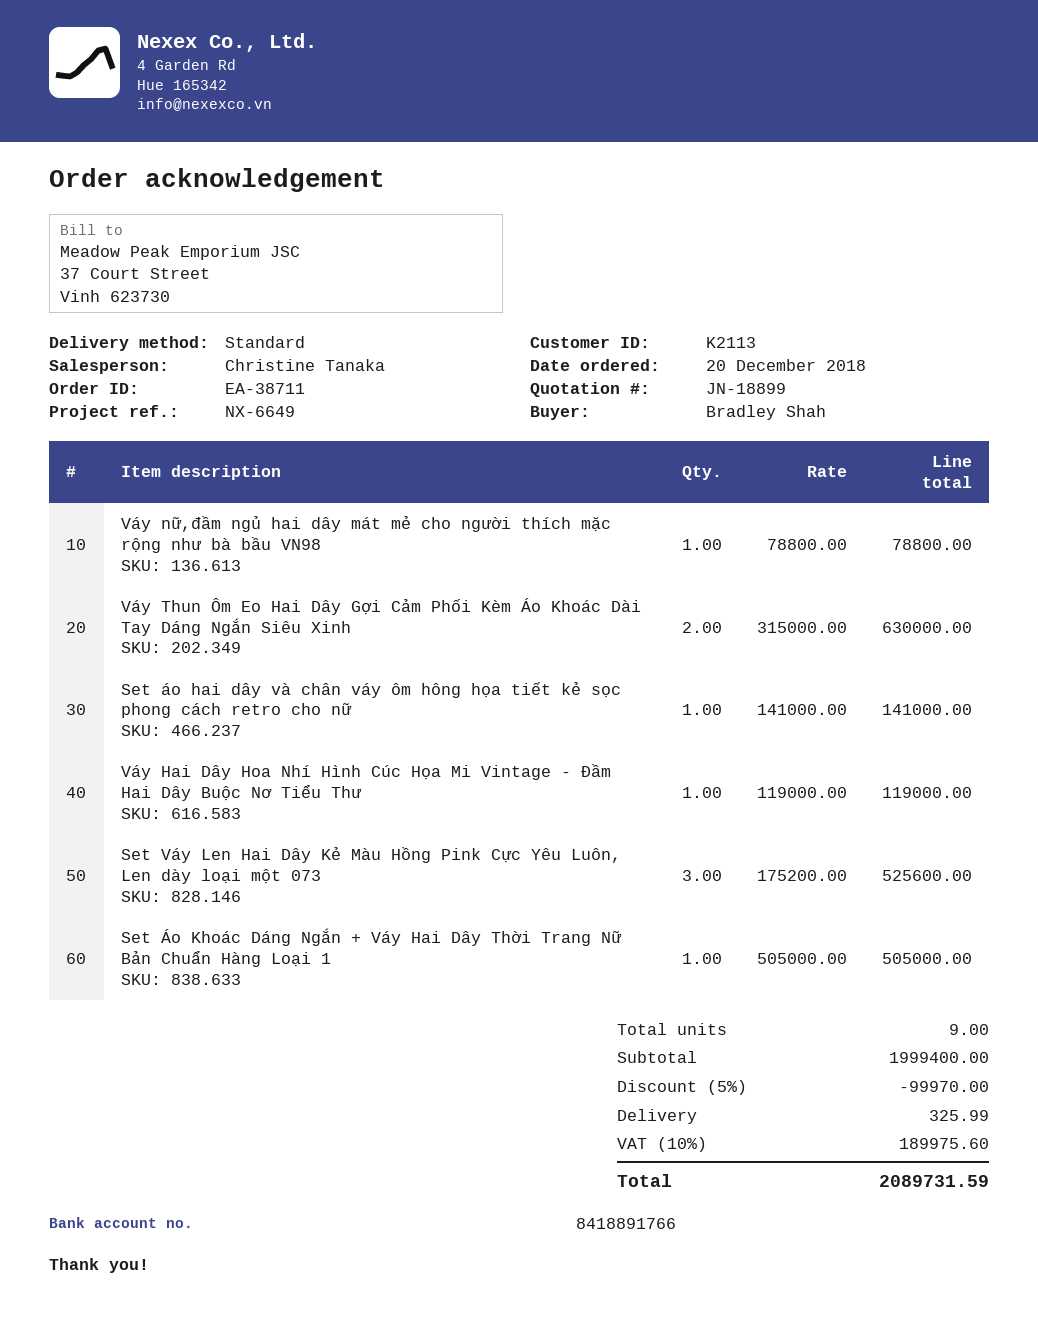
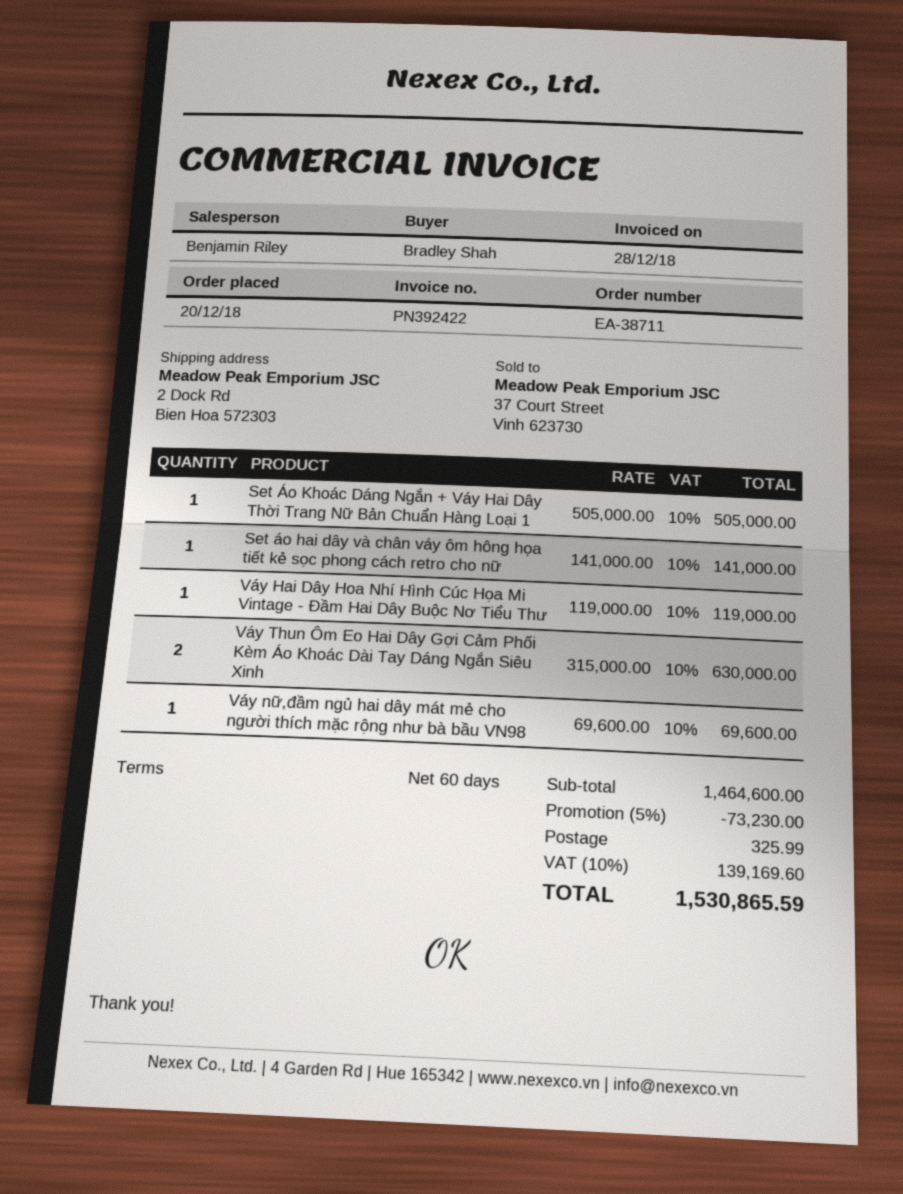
sales rep: Christine Tanaka -> Benjamin Riley
Váy nữ,đầm ngủ hai dây mát mẻ cho người thích mặc rộng như bà bầu VN98: 1 x 78800.00 = 78800.00 -> 1 x 69600.00 = 69600.00
Set Váy Len Hai Dây Kẻ Màu Hồng Pink Cực Yêu Luôn, Len dày loại một 073: 3 x 175200.00 = 525600.00 -> none
subtotal: 1999400.00 -> 1464600.00
discount: 5% = 99970.00 -> 5% = 73230.00
tax: 10% = 189975.60 -> 10% = 139169.60
total: 2089731.59 -> 1530865.59

